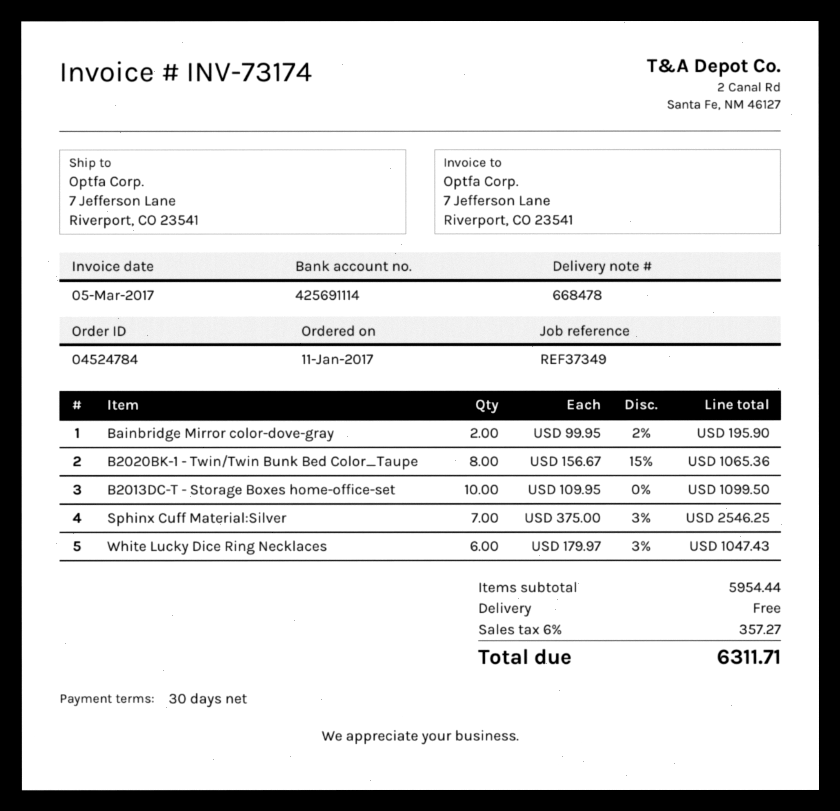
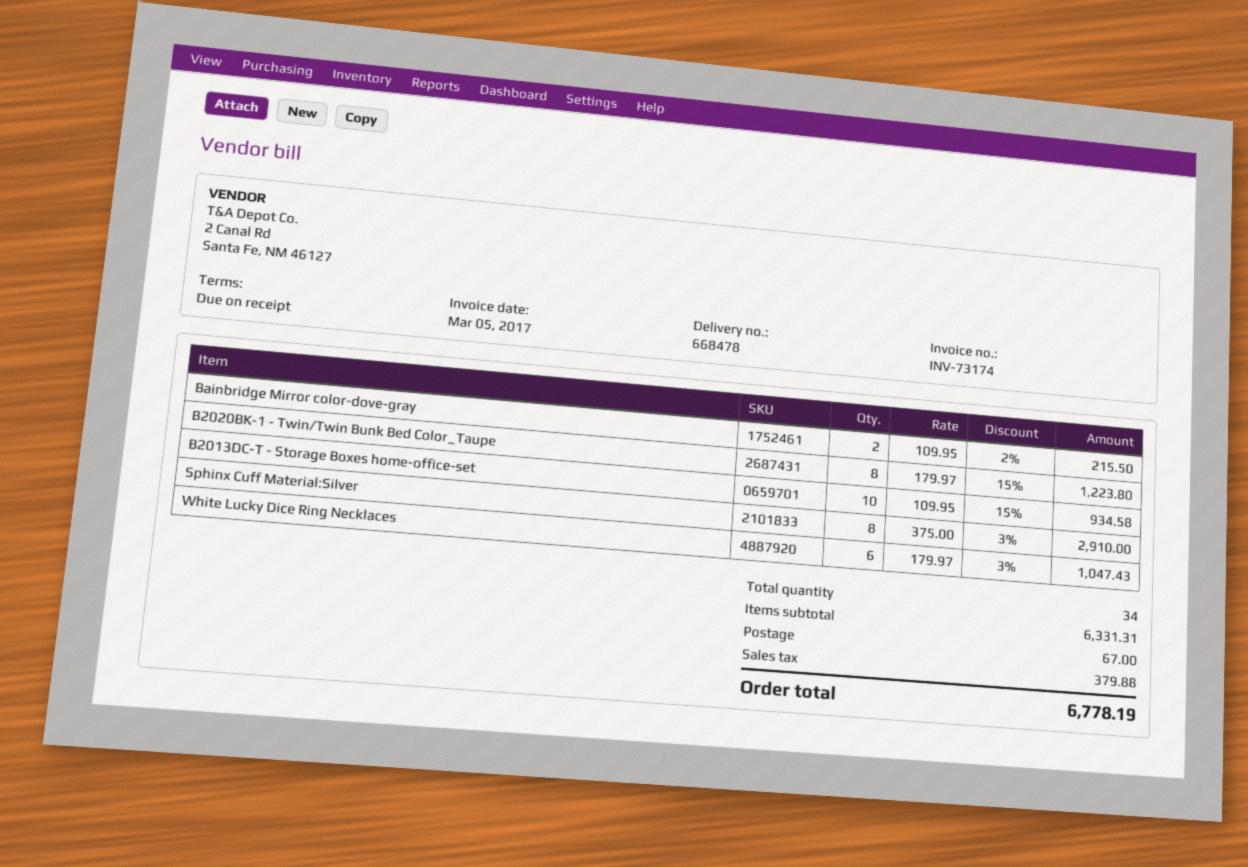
payment terms: 30 days -> on receipt
Bainbridge Mirror color-dove-gray: 2 x 99.95 - 2% = 195.90 -> 2 x 109.95 - 2% = 215.50
B2020BK-1 - Twin/Twin Bunk Bed Color_Taupe: 8 x 156.67 - 15% = 1065.36 -> 8 x 179.97 - 15% = 1223.80
B2013DC-T - Storage Boxes home-office-set: 10 x 109.95 = 1099.50 -> 10 x 109.95 - 15% = 934.58
Sphinx Cuff Material:Silver: 7 x 375.00 - 3% = 2546.25 -> 8 x 375.00 - 3% = 2910.00
subtotal: 5954.44 -> 6331.31
shipping: 0.00 -> 67.00
tax: 357.27 -> 379.88
total: 6311.71 -> 6778.19

